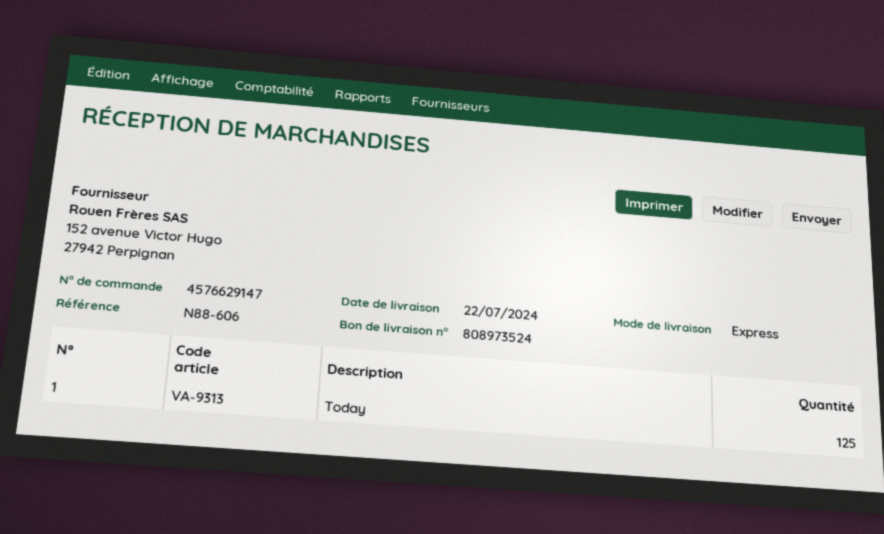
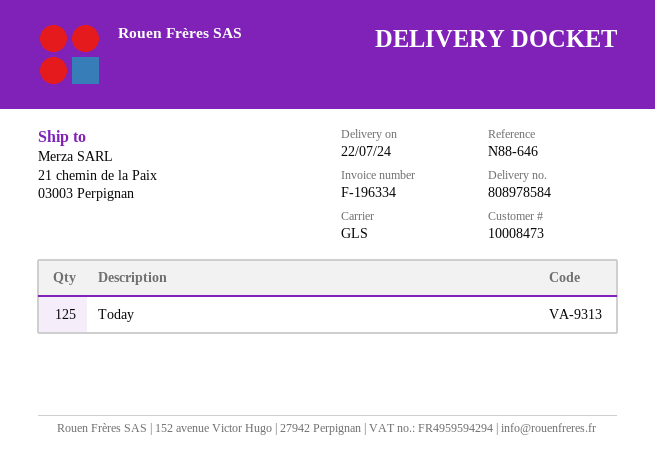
delivery note number: 808973524 -> 808978584
reference: N88-606 -> N88-646
shipping method: express -> GLS

